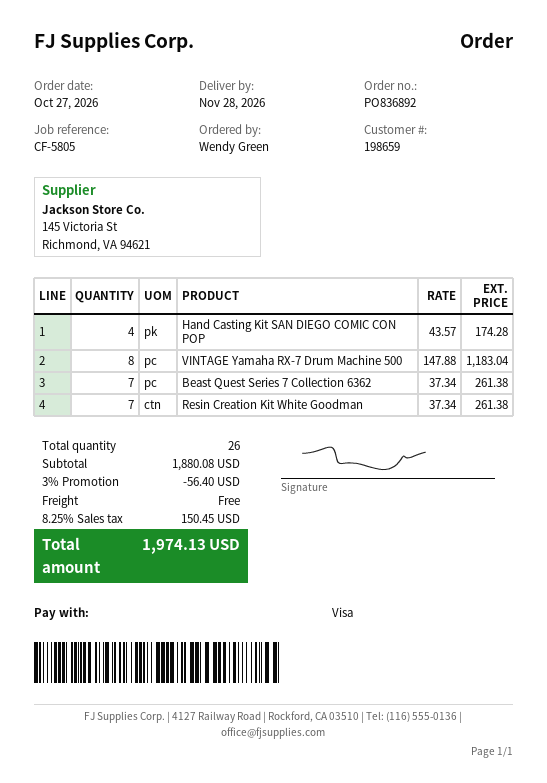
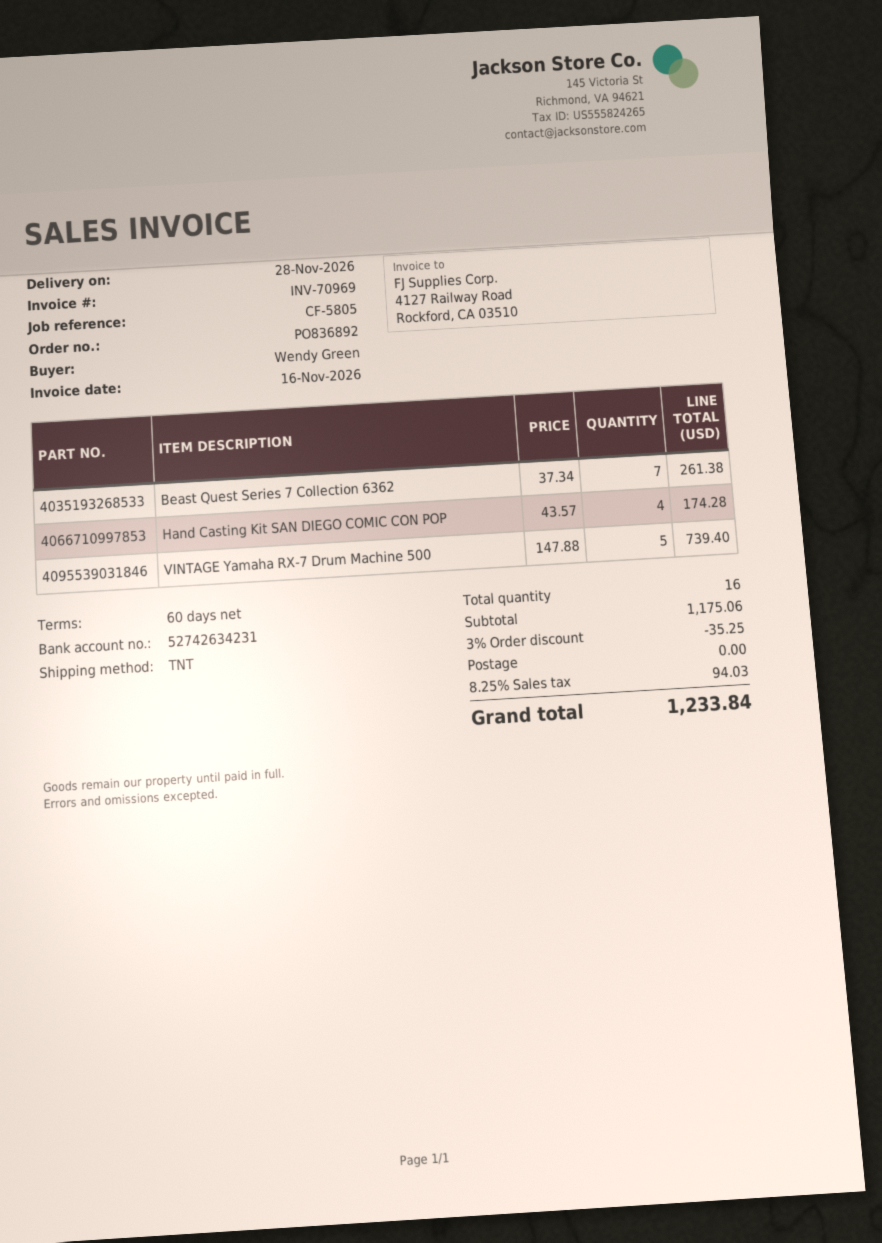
VINTAGE Yamaha RX-7 Drum Machine 500: 8 x 147.88 = 1183.04 -> 5 x 147.88 = 739.40
Resin Creation Kit White Goodman: 7 x 37.34 = 261.38 -> none
total quantity: 26 -> 16
subtotal: 1880.08 -> 1175.06
discount: 3% = 56.40 -> 3% = 35.25
tax: 8.25% = 150.45 -> 8.25% = 94.03
total: 1974.13 -> 1233.84

